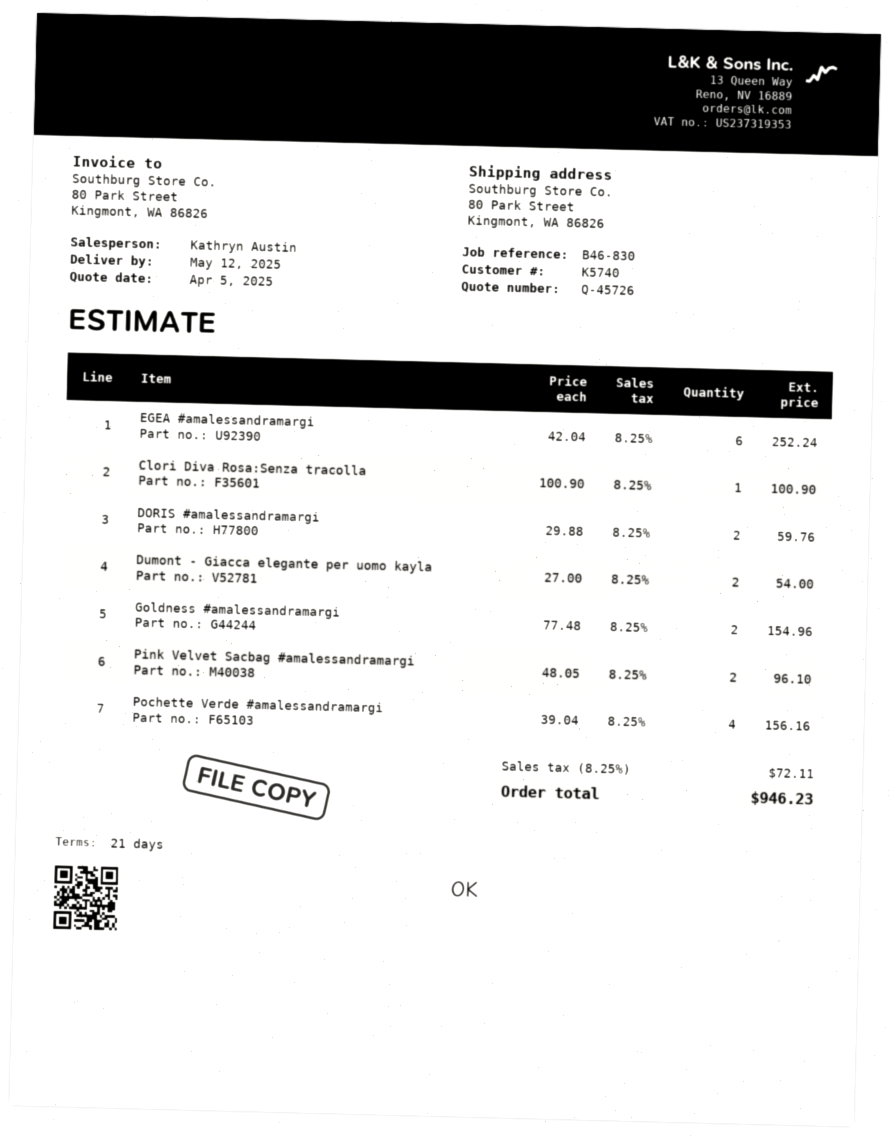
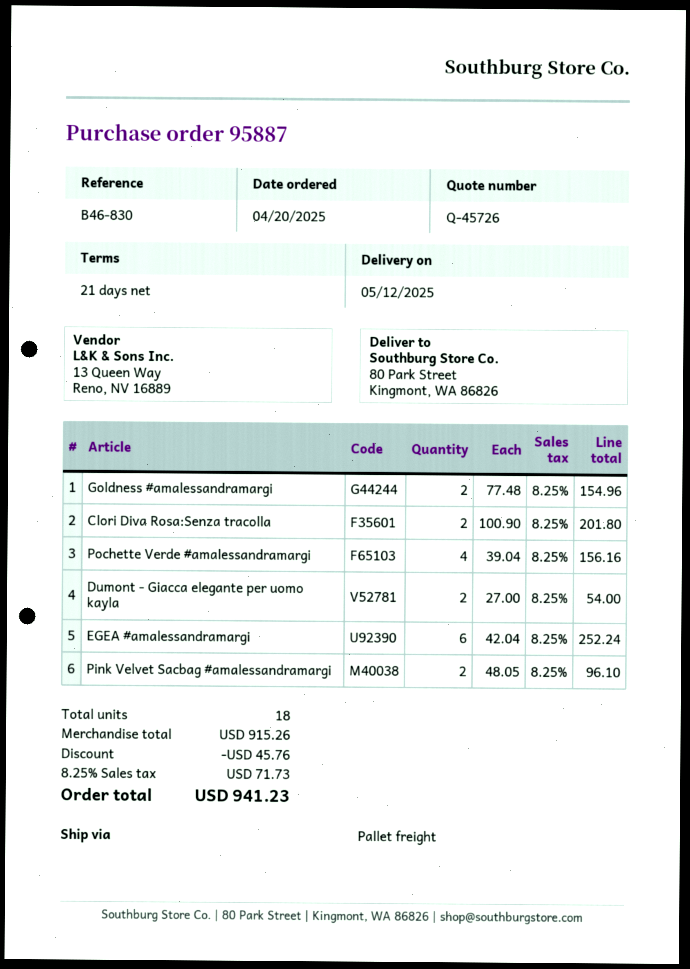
Clori Diva Rosa:Senza tracolla: 1 x 100.90 = 100.90 -> 2 x 100.90 = 201.80
DORIS #amalessandramargi: 2 x 29.88 = 59.76 -> none
discount: none -> 45.76
tax: 8.25% = 72.11 -> 8.25% = 71.73
total: 946.23 -> 941.23

